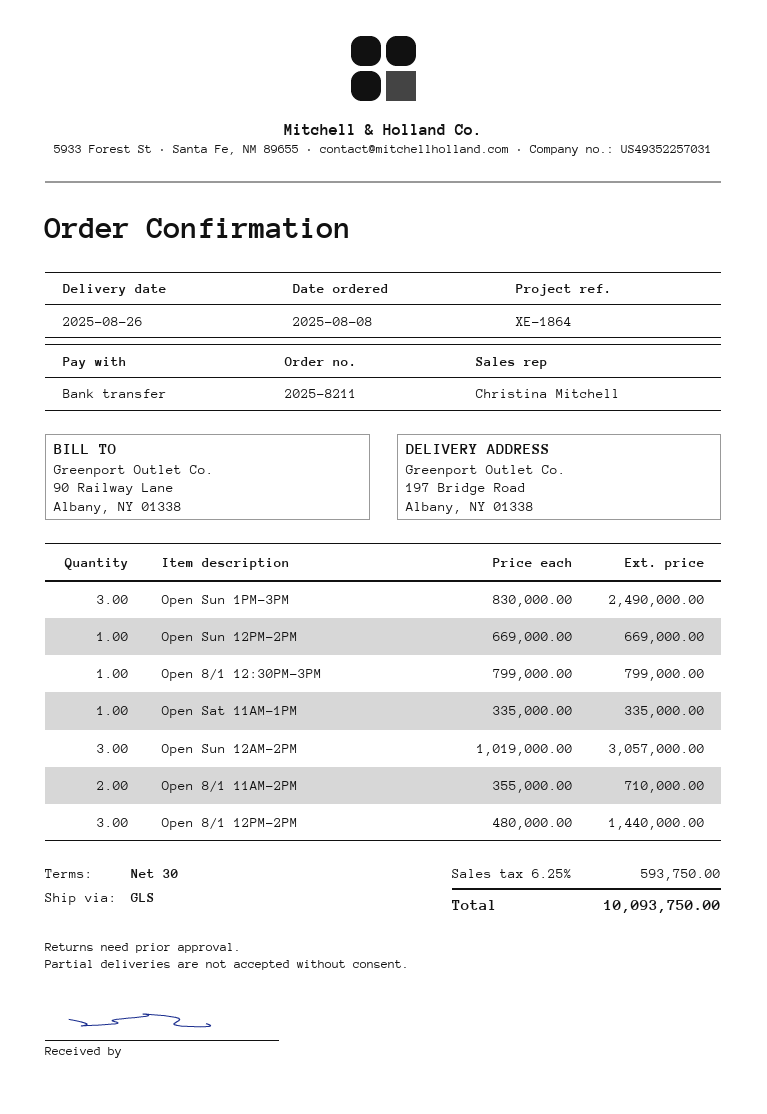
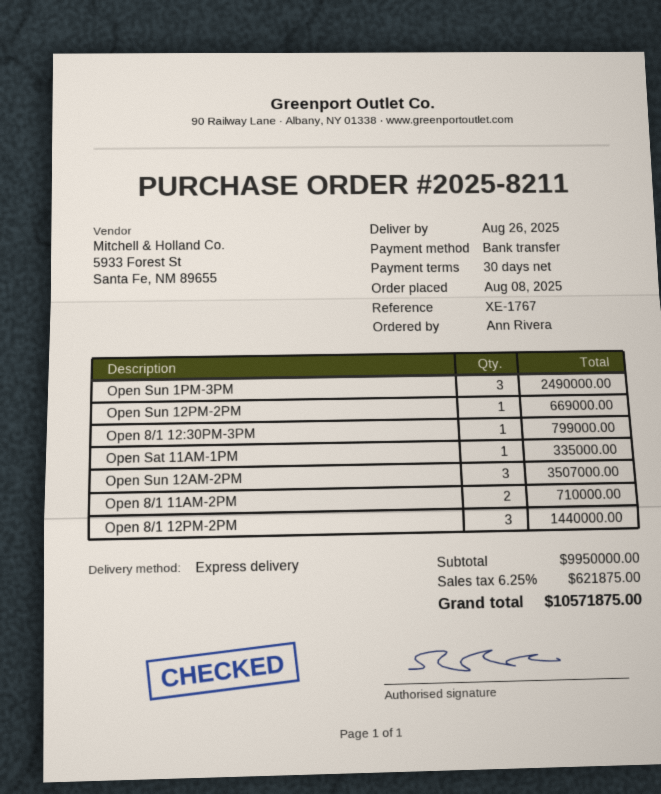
reference: XE-1864 -> XE-1767
shipping method: GLS -> express
Open Sun 12AM-2PM: 3 for 3057000.00 -> 3 for 3507000.00
tax: 6.25% = 593750.00 -> 6.25% = 621875.00
total: 10093750.00 -> 10571875.00

